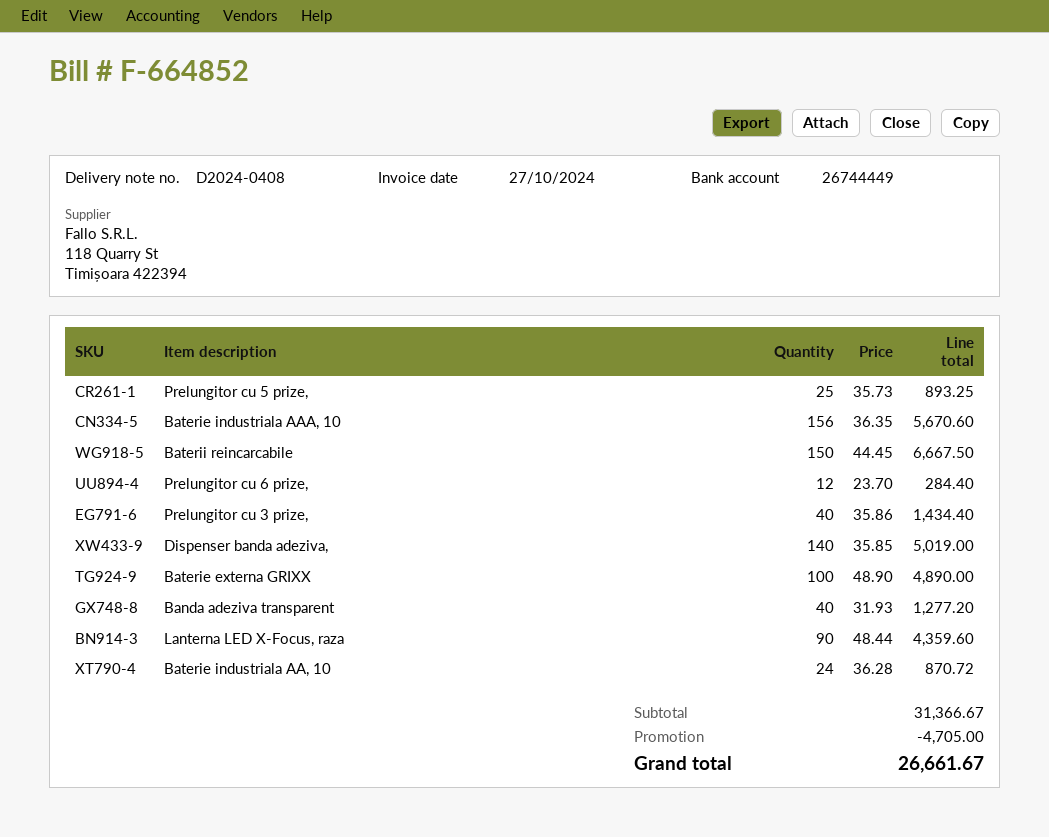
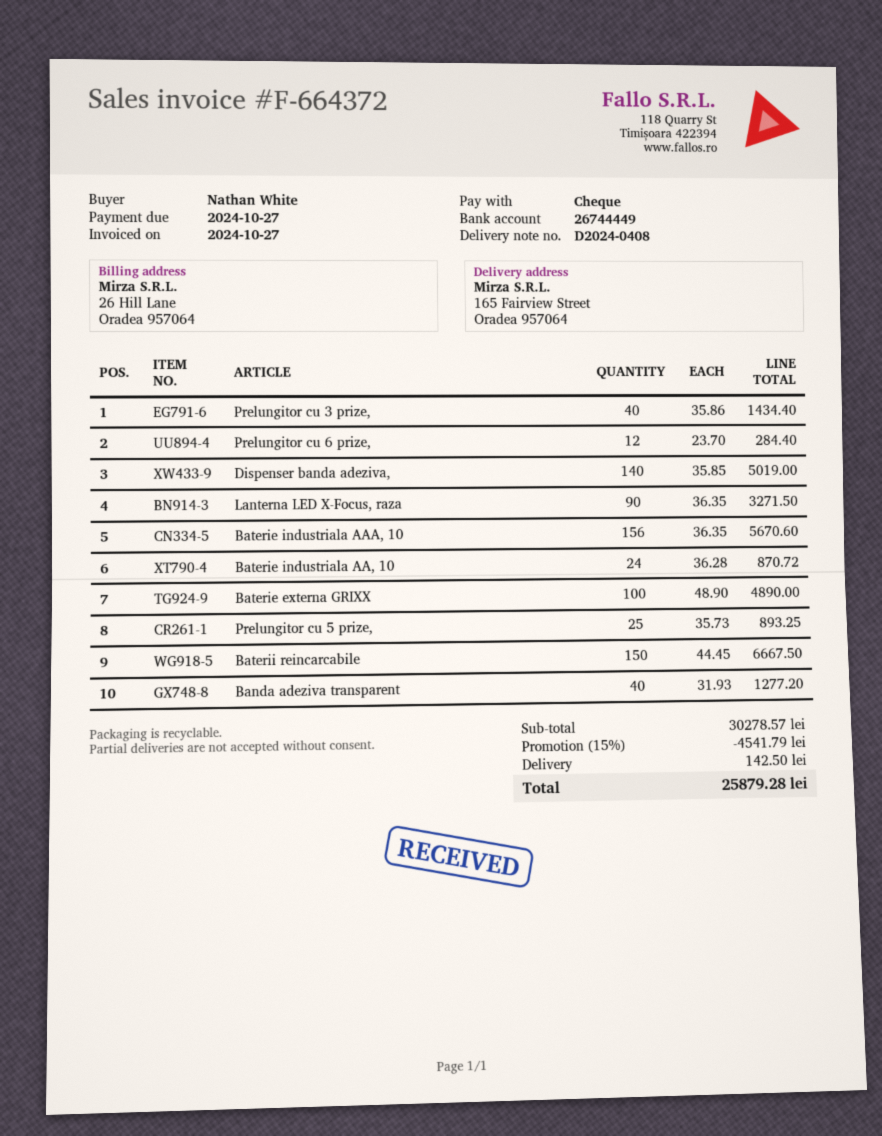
invoice number: F-664852 -> F-664372
Lanterna LED X-Focus, raza: 90 x 48.44 = 4359.60 -> 90 x 36.35 = 3271.50
subtotal: 31366.67 -> 30278.57
discount: 4705.00 -> 4541.79
shipping: none -> 142.50
total: 26661.67 -> 25879.28

